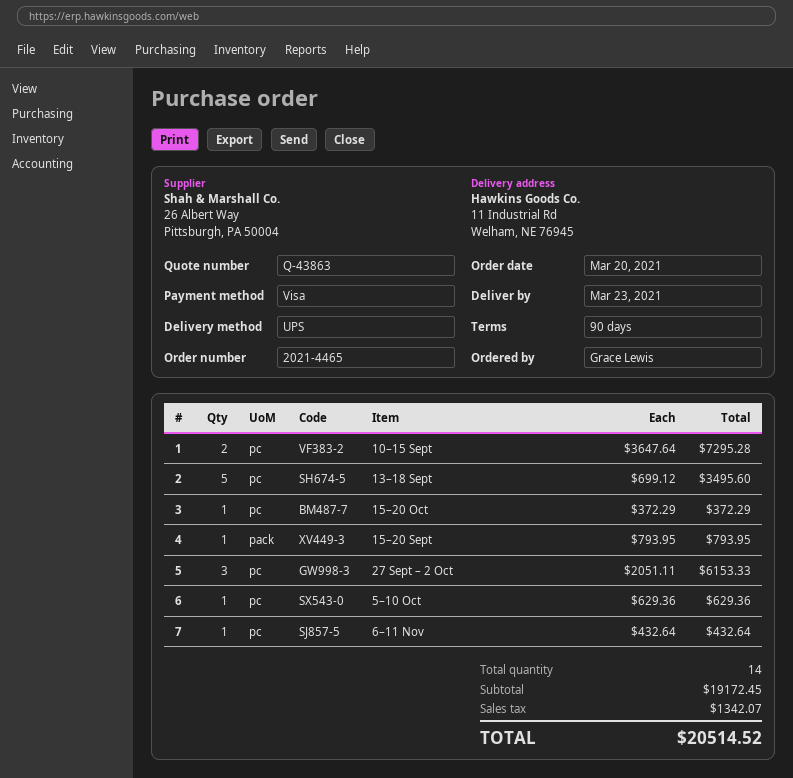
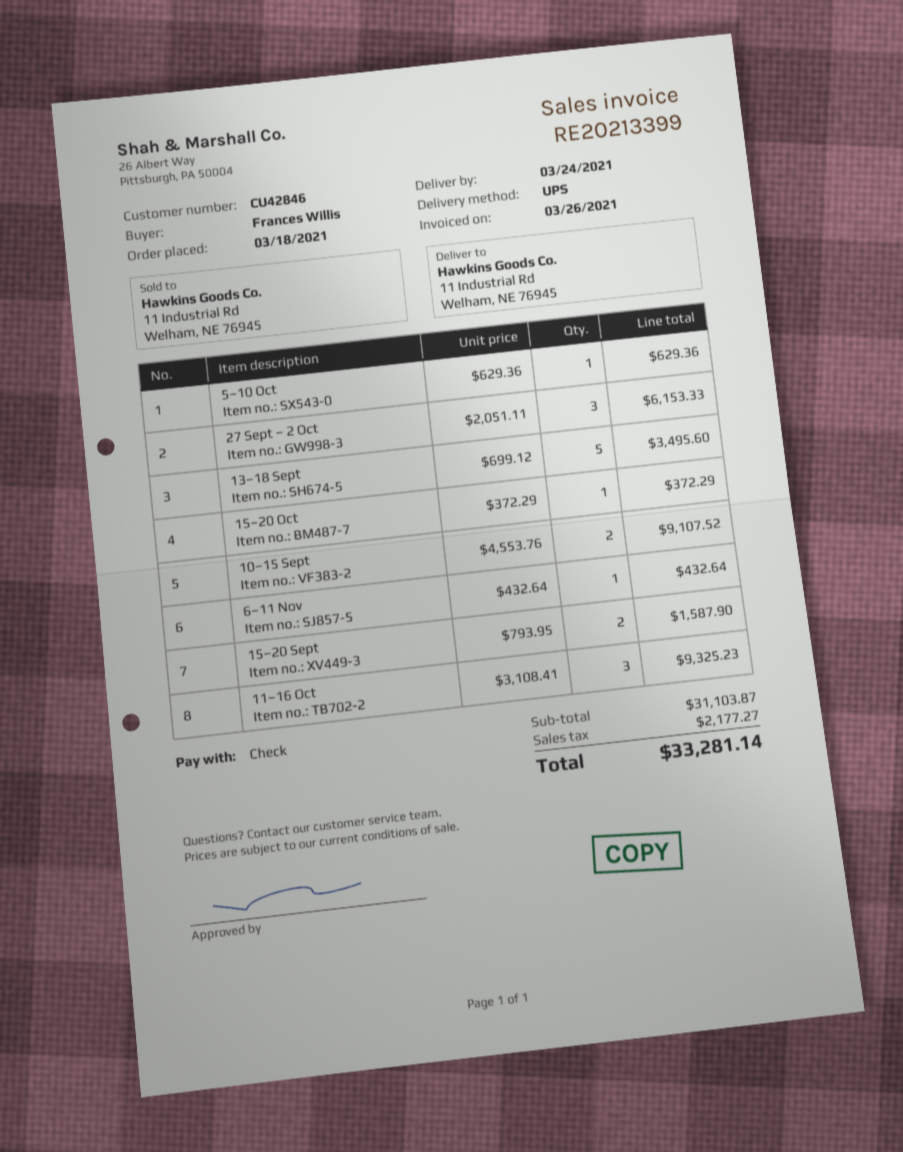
order date: 2021-03-20 -> 2021-03-18
delivery date: 2021-03-23 -> 2021-03-24
ordered by: Grace Lewis -> Frances Willis
payment method: Visa -> cheque
10–15 Sept: 2 x 3647.64 = 7295.28 -> 2 x 4553.76 = 9107.52
15–20 Sept: 1 x 793.95 = 793.95 -> 2 x 793.95 = 1587.90
11–16 Oct: none -> 3 x 3108.41 = 9325.23
subtotal: 19172.45 -> 31103.87
tax: 1342.07 -> 2177.27
total: 20514.52 -> 33281.14

